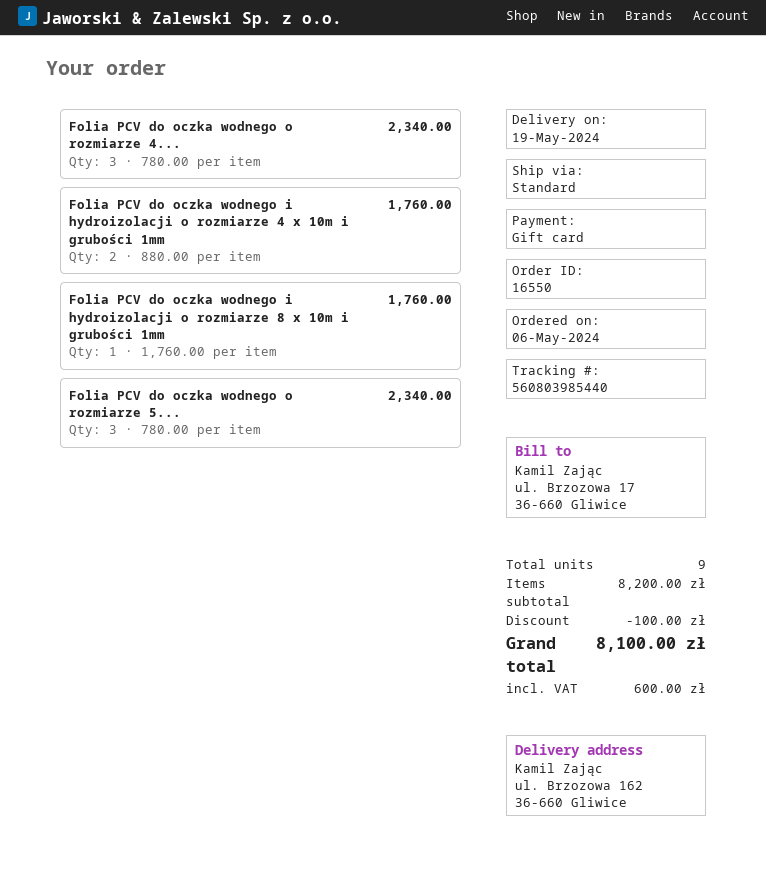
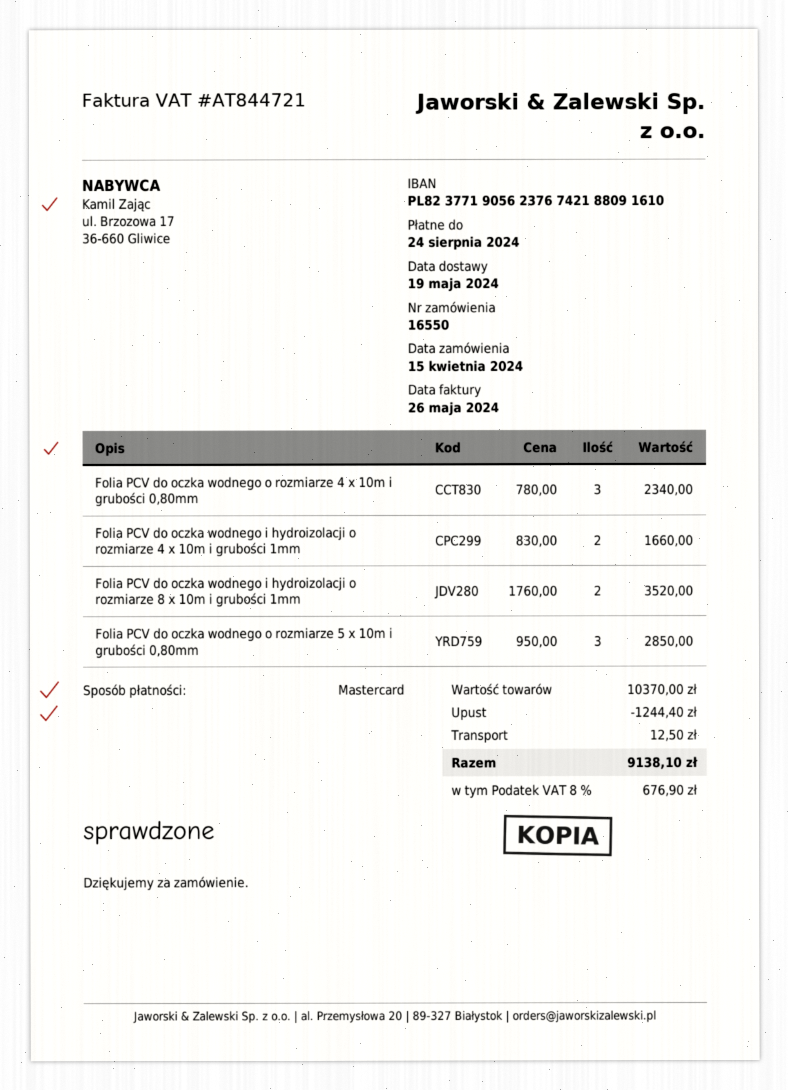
order date: 2024-05-06 -> 2024-04-15
payment method: gift card -> Mastercard
Folia PCV do oczka wodnego i hydroizolacji o rozmiarze 4 x 10m i grubości 1mm: 2 x 880.00 = 1760.00 -> 2 x 830.00 = 1660.00
Folia PCV do oczka wodnego i hydroizolacji o rozmiarze 8 x 10m i grubości 1mm: 1 x 1760.00 = 1760.00 -> 2 x 1760.00 = 3520.00
Folia PCV do oczka wodnego o rozmiarze 5...: 3 x 780.00 = 2340.00 -> 3 x 950.00 = 2850.00
subtotal: 8200.00 -> 10370.00
discount: 100.00 -> 1244.40
shipping: none -> 12.50
tax: 600.00 -> 676.90
total: 8100.00 -> 9138.10

